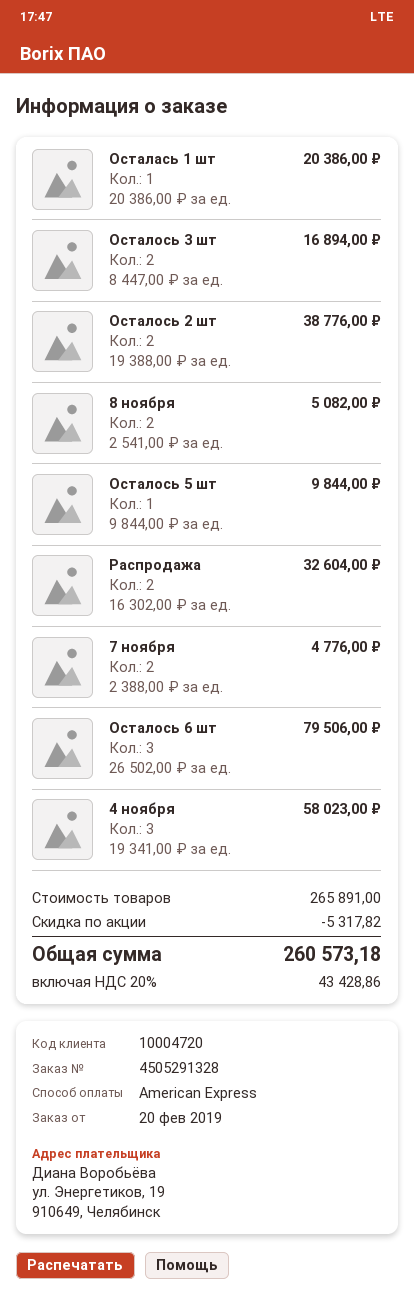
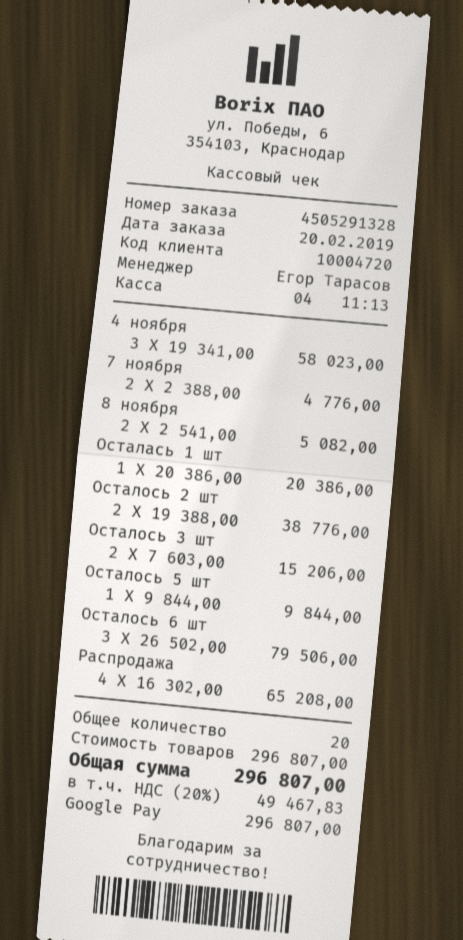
payment method: American Express -> Google Pay
Осталось 3 шт: 2 x 8447.00 = 16894.00 -> 2 x 7603.00 = 15206.00
Распродажа: 2 x 16302.00 = 32604.00 -> 4 x 16302.00 = 65208.00
subtotal: 265891.00 -> 296807.00
discount: 5317.82 -> none
tax: 20% = 43428.86 -> 20% = 49467.83
total: 260573.18 -> 296807.00

